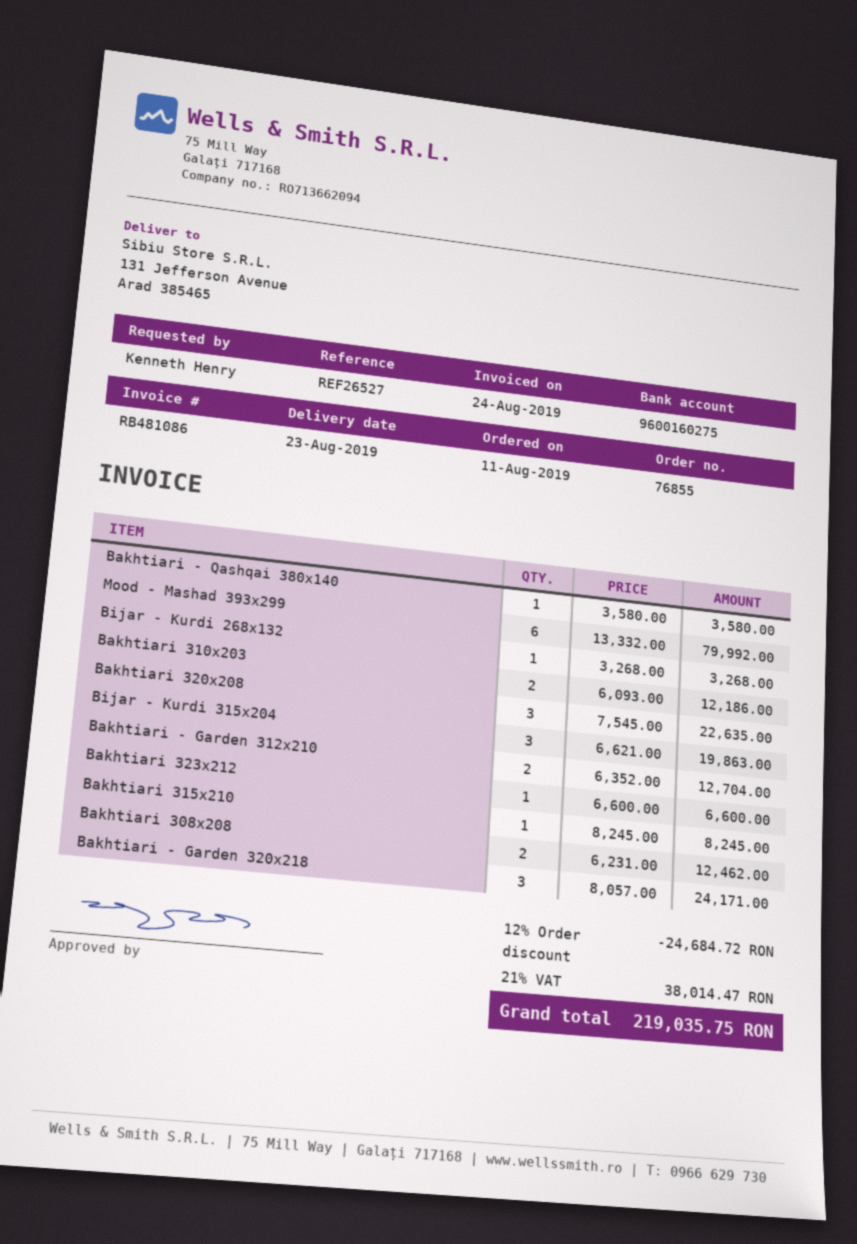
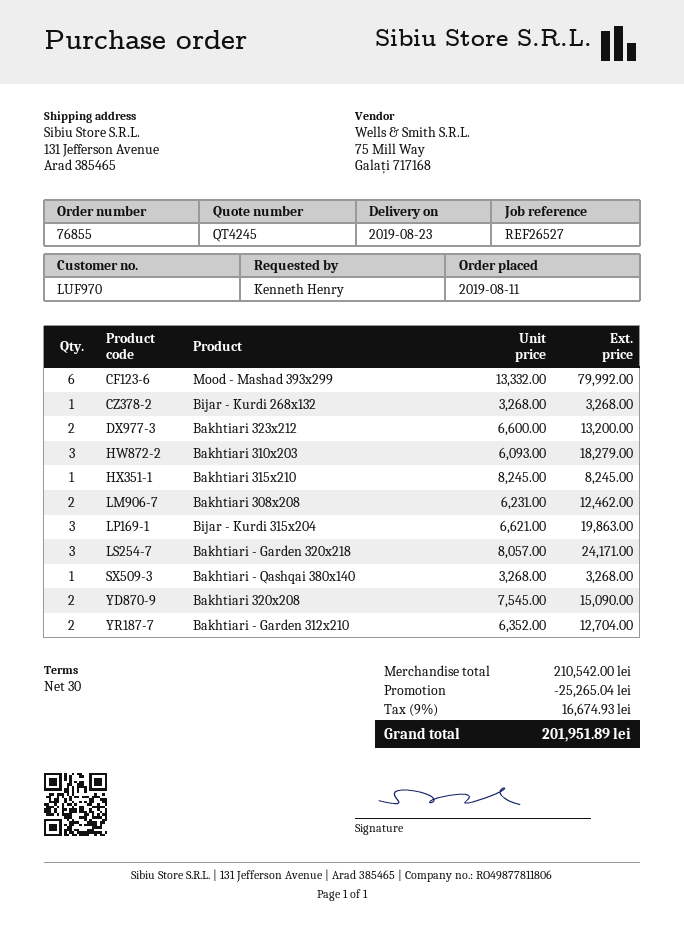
Bakhtiari - Qashqai 380x140: 1 x 3580.00 = 3580.00 -> 1 x 3268.00 = 3268.00
Bakhtiari 310x203: 2 x 6093.00 = 12186.00 -> 3 x 6093.00 = 18279.00
Bakhtiari 320x208: 3 x 7545.00 = 22635.00 -> 2 x 7545.00 = 15090.00
Bakhtiari 323x212: 1 x 6600.00 = 6600.00 -> 2 x 6600.00 = 13200.00
discount: 24684.72 -> 25265.04
tax: 21% = 38014.47 -> 9% = 16674.93
total: 219035.75 -> 201951.89

